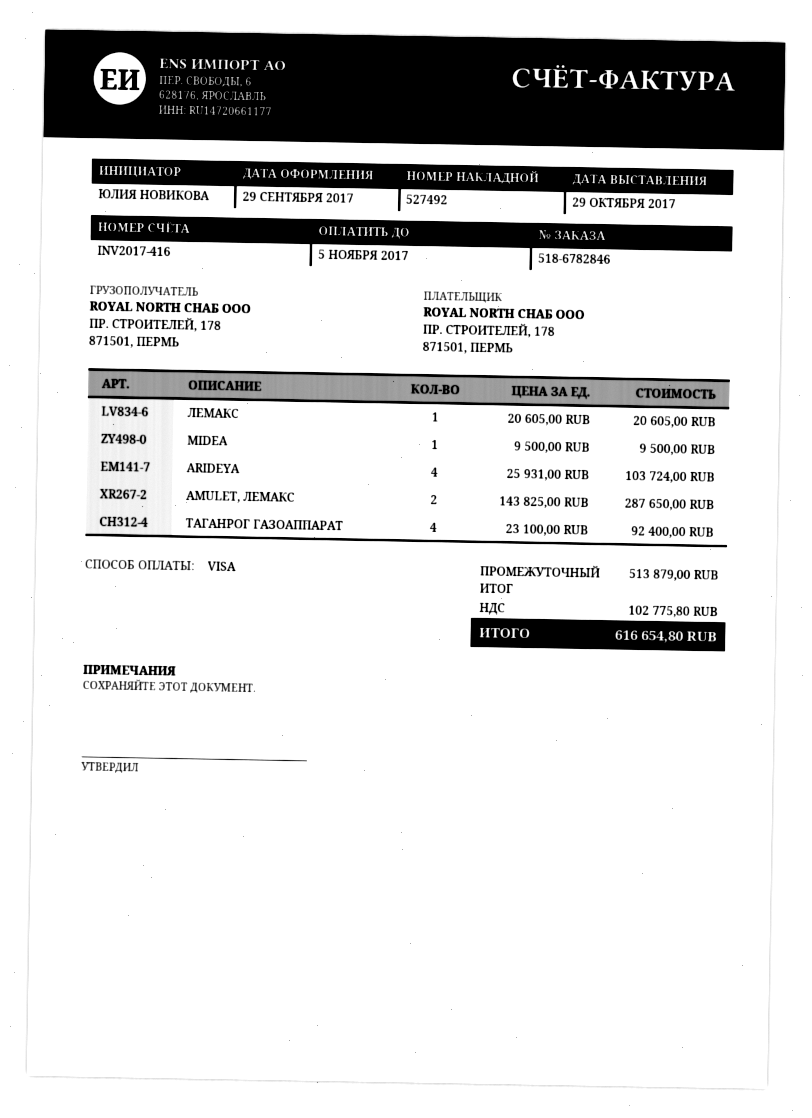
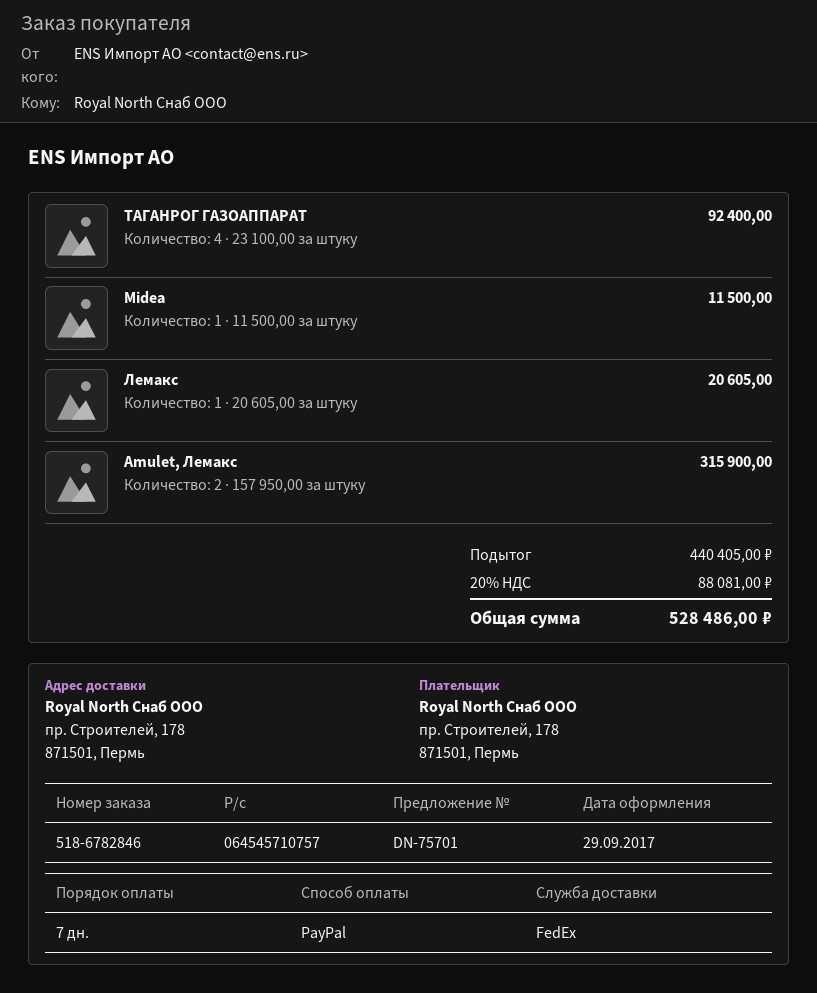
payment method: Visa -> PayPal
MIDEA: 1 x 9500.00 = 9500.00 -> 1 x 11500.00 = 11500.00
ARIDEYA: 4 x 25931.00 = 103724.00 -> none
AMULET, ЛЕМАКС: 2 x 143825.00 = 287650.00 -> 2 x 157950.00 = 315900.00
subtotal: 513879.00 -> 440405.00
tax: 102775.80 -> 88081.00
total: 616654.80 -> 528486.00

